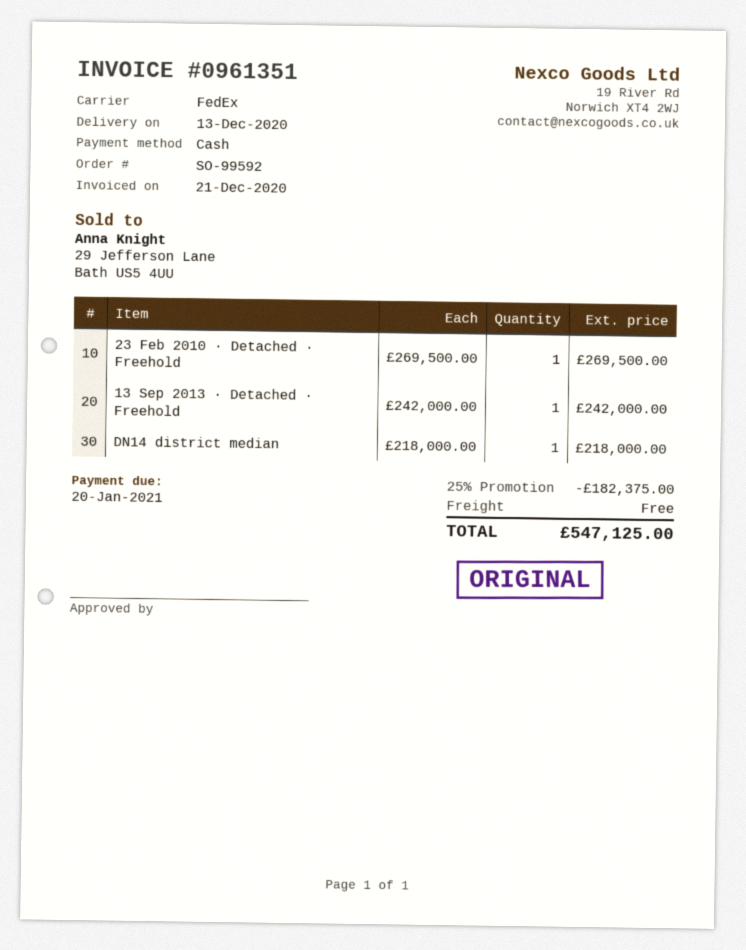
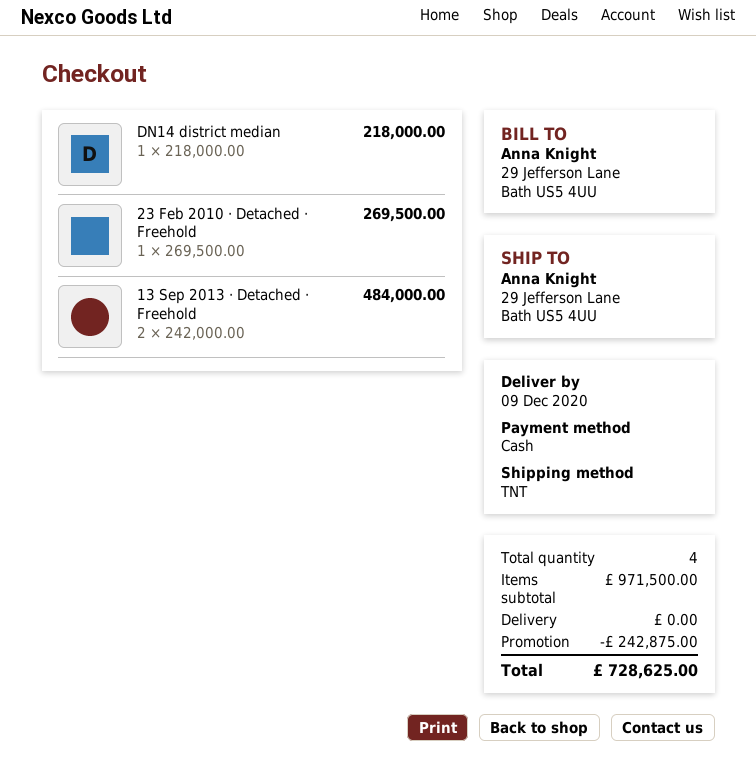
delivery date: 2020-12-13 -> 2020-12-09
shipping method: FedEx -> TNT
13 Sep 2013 · Detached · Freehold: 1 x 242000.00 = 242000.00 -> 2 x 242000.00 = 484000.00
discount: 182375.00 -> 242875.00
total: 547125.00 -> 728625.00

